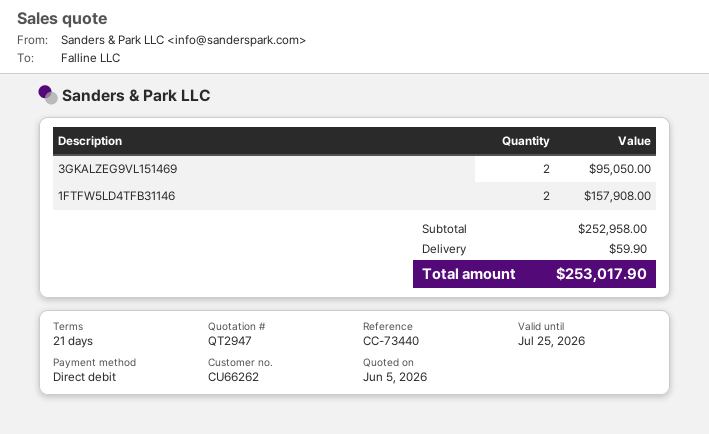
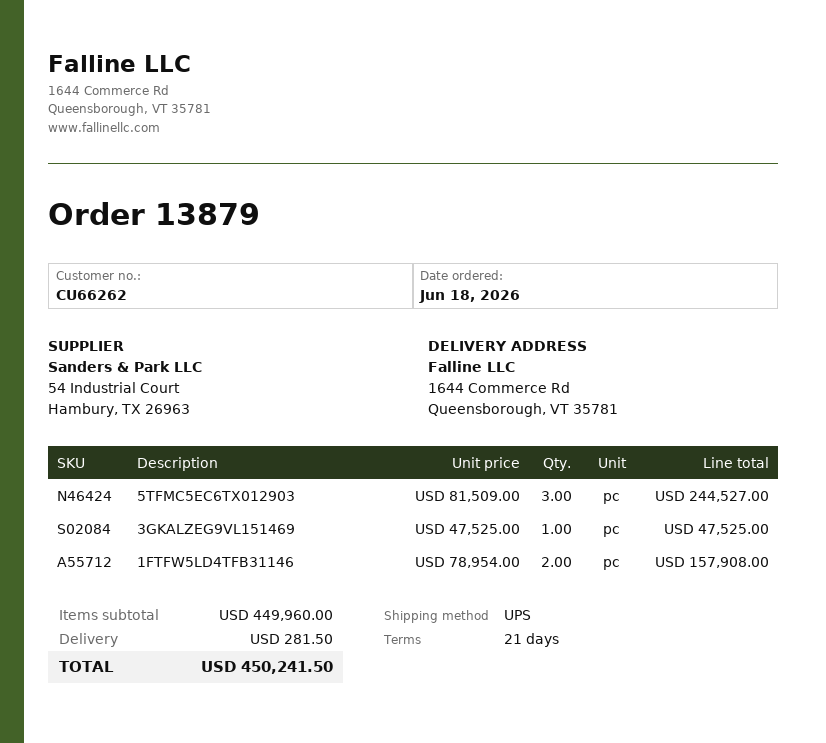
3GKALZEG9VL151469: 2 for 95050.00 -> 1 for 47525.00
5TFMC5EC6TX012903: none -> 3 for 244527.00
subtotal: 252958.00 -> 449960.00
shipping: 59.90 -> 281.50
total: 253017.90 -> 450241.50

